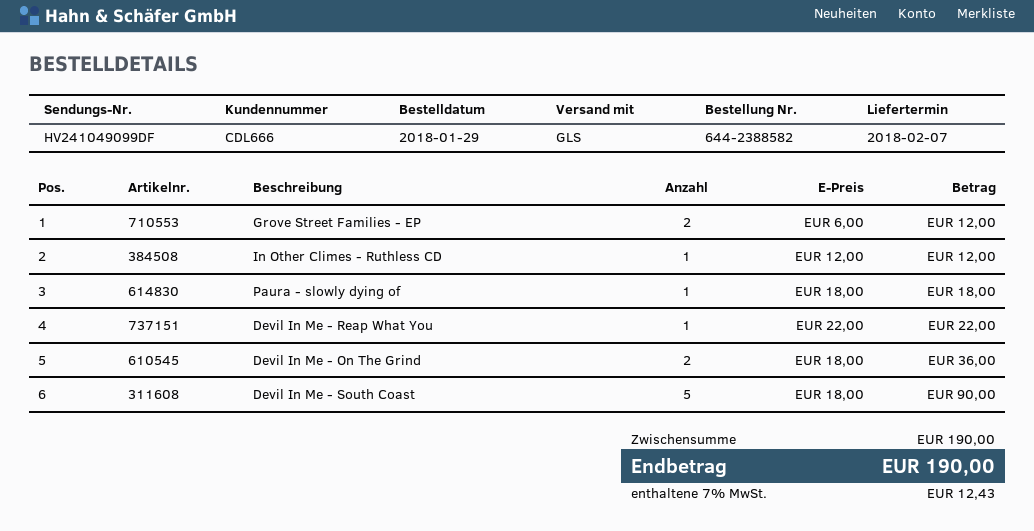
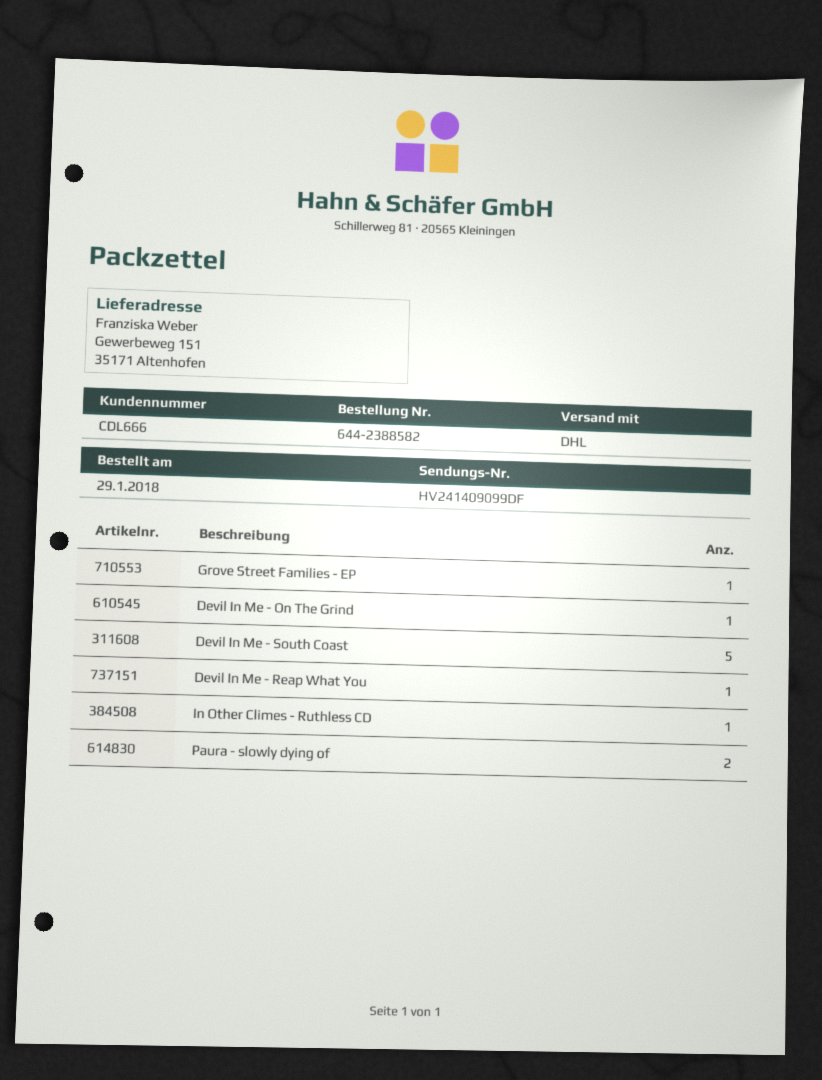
shipping method: GLS -> DHL
tracking number: HV241049099DF -> HV241409099DF
Grove Street Families - EP: 2 -> 1
Paura - slowly dying of: 1 -> 2
Devil In Me - On The Grind: 2 -> 1

